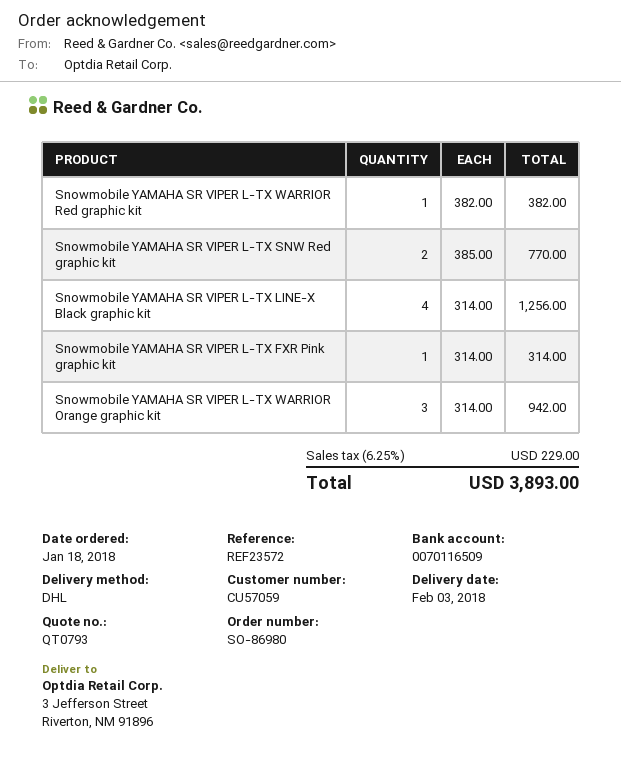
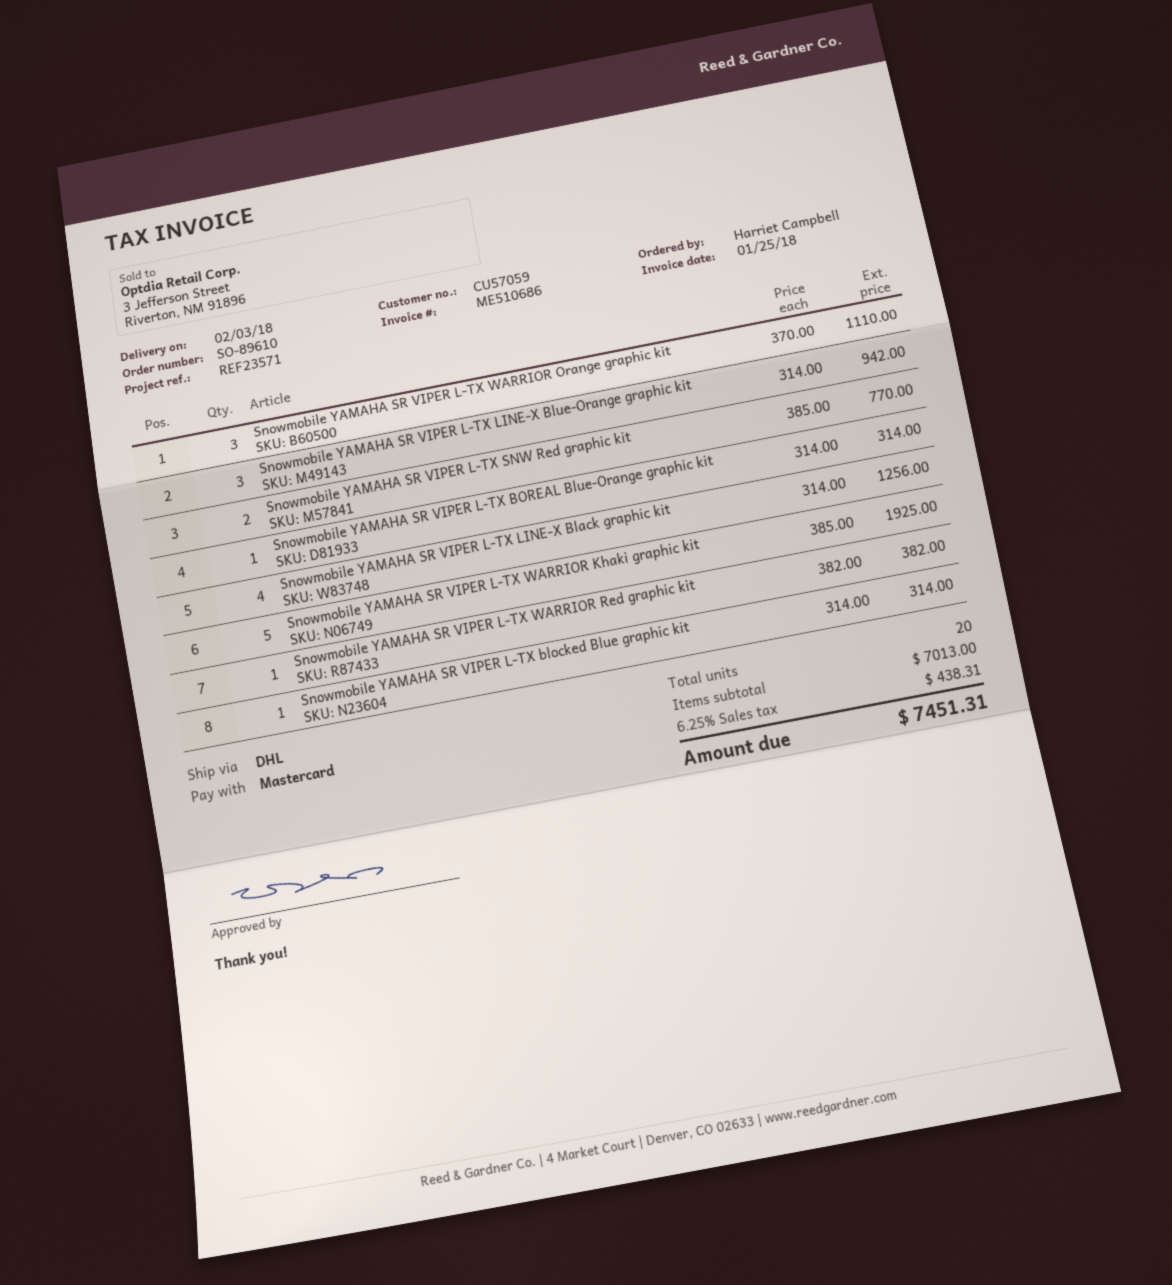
order number: SO-86980 -> SO-89610
reference: REF23572 -> REF23571
Snowmobile YAMAHA SR VIPER L-TX FXR Pink graphic kit: 1 x 314.00 = 314.00 -> none
Snowmobile YAMAHA SR VIPER L-TX WARRIOR Orange graphic kit: 3 x 314.00 = 942.00 -> 3 x 370.00 = 1110.00
Snowmobile YAMAHA SR VIPER L-TX LINE-X Blue-Orange graphic kit: none -> 3 x 314.00 = 942.00
Snowmobile YAMAHA SR VIPER L-TX BOREAL Blue-Orange graphic kit: none -> 1 x 314.00 = 314.00
Snowmobile YAMAHA SR VIPER L-TX WARRIOR Khaki graphic kit: none -> 5 x 385.00 = 1925.00
Snowmobile YAMAHA SR VIPER L-TX blocked Blue graphic kit: none -> 1 x 314.00 = 314.00
tax: 6.25% = 229.00 -> 6.25% = 438.31
total: 3893.00 -> 7451.31

